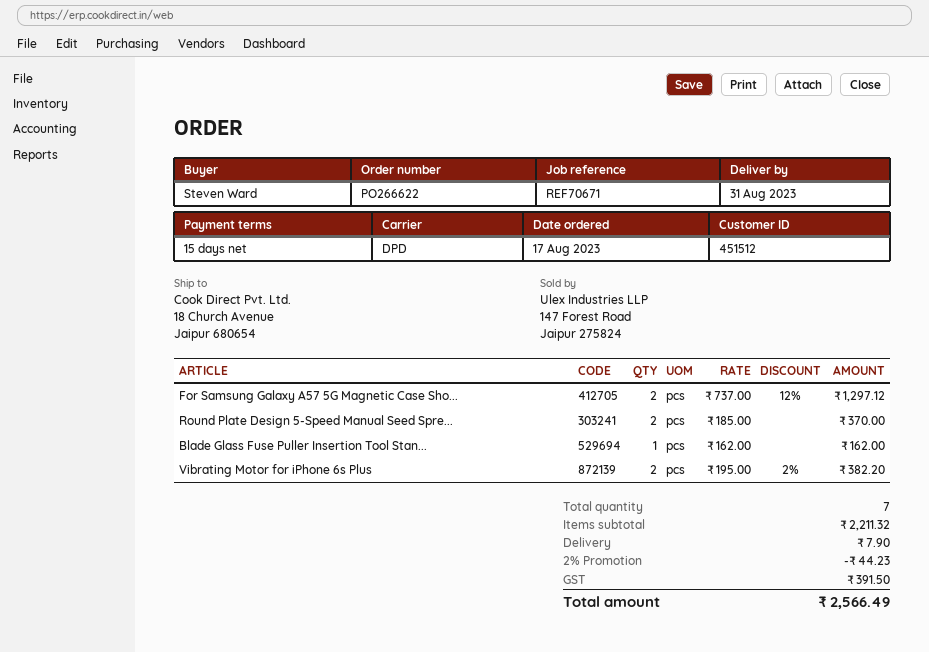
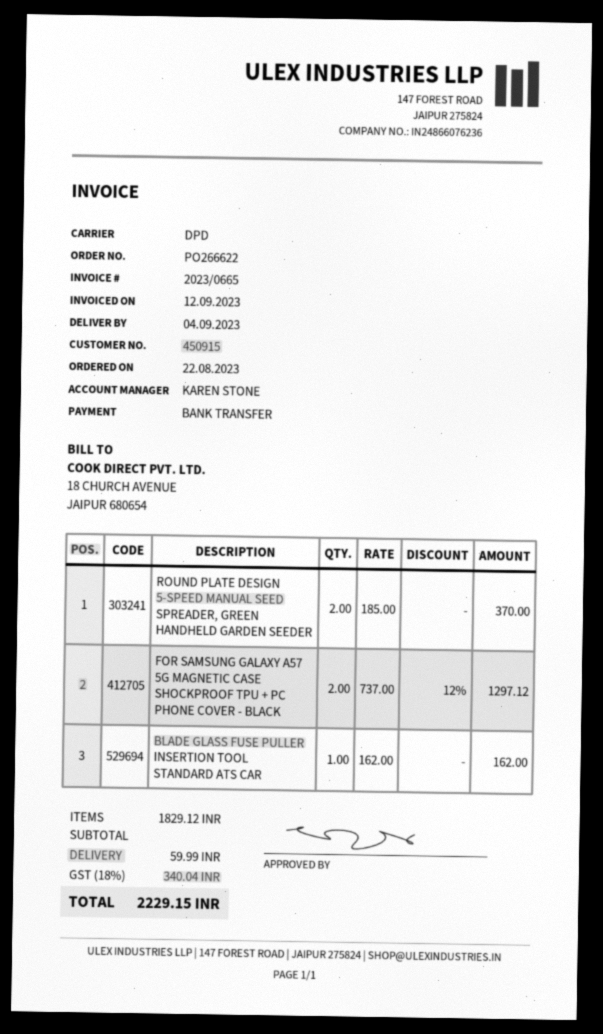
order date: 2023-08-17 -> 2023-08-22
delivery date: 2023-08-31 -> 2023-09-04
customer number: 451512 -> 450915
Vibrating Motor for iPhone 6s Plus: 2 x 195.00 - 2% = 382.20 -> none
subtotal: 2211.32 -> 1829.12
discount: 2% = 44.23 -> none
shipping: 7.90 -> 59.99
tax: 391.50 -> 340.04
total: 2566.49 -> 2229.15

